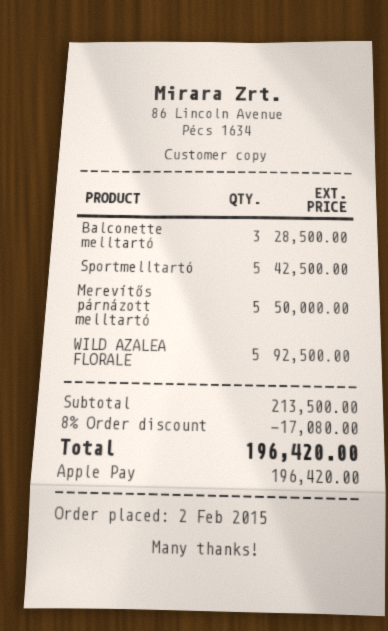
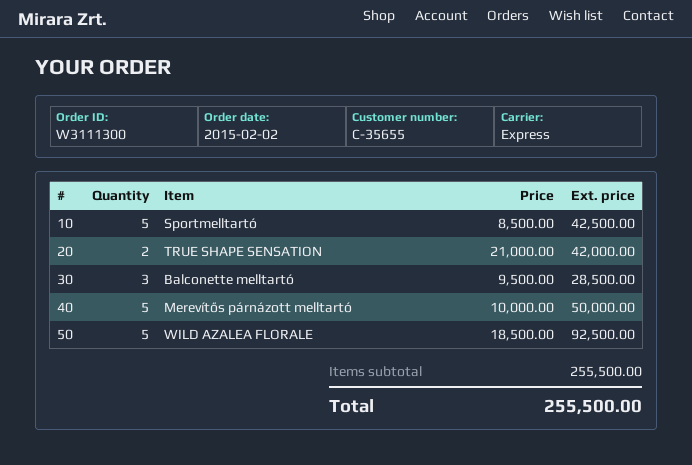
TRUE SHAPE SENSATION: none -> 2 for 42000.00
subtotal: 213500.00 -> 255500.00
discount: 8% = 17080.00 -> none
total: 196420.00 -> 255500.00

